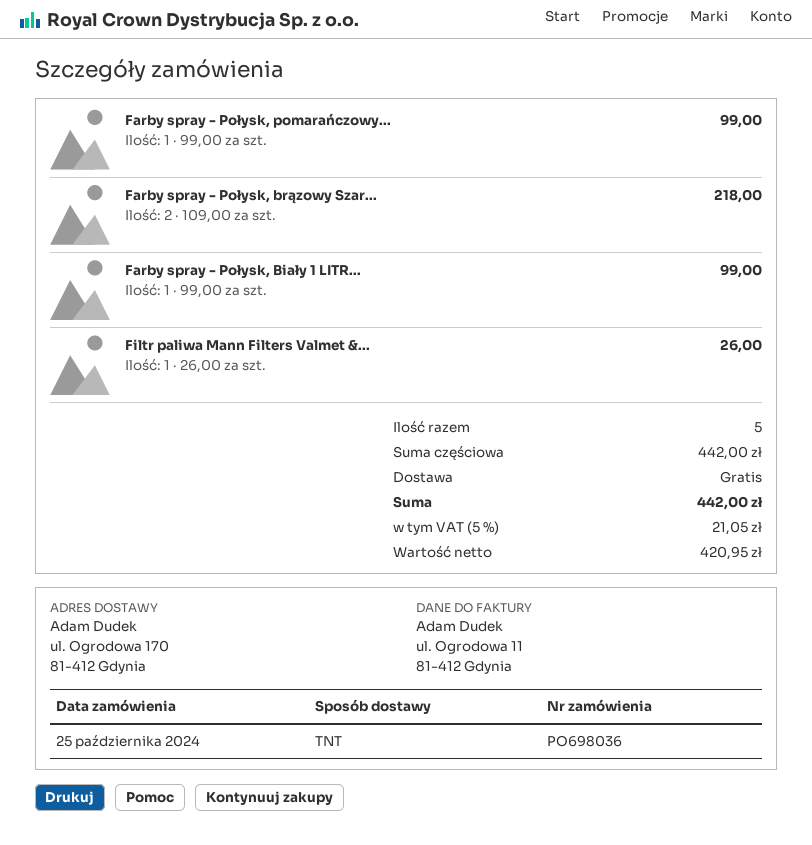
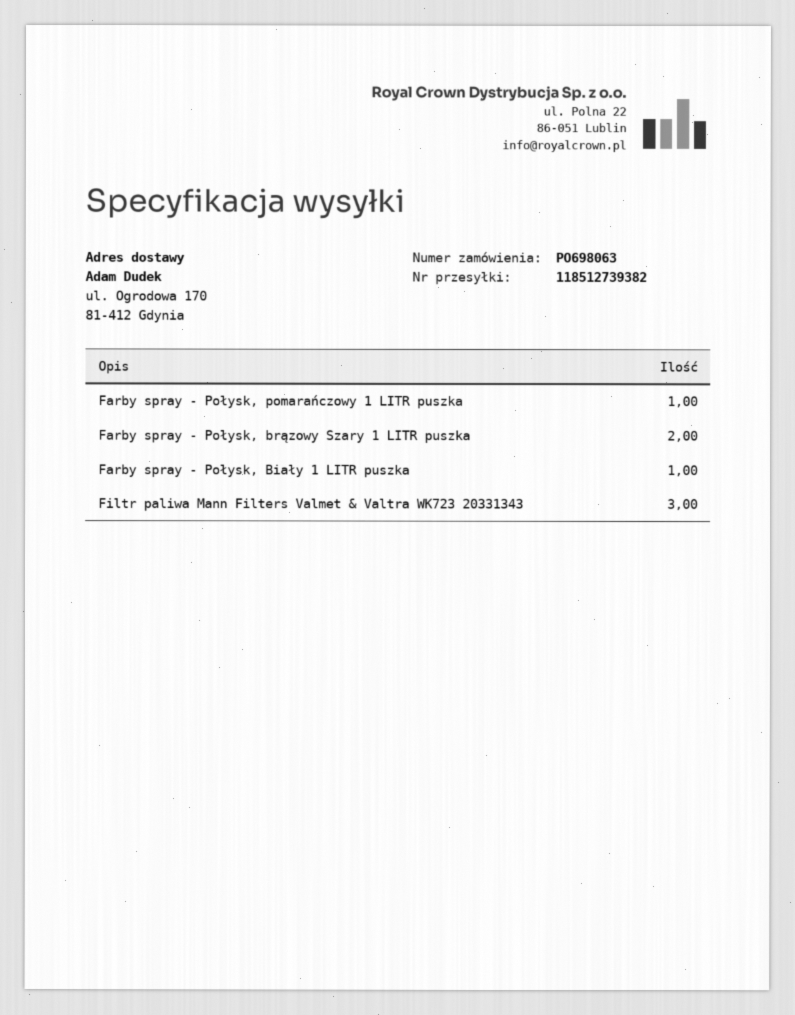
order number: PO698036 -> PO698063
Filtr paliwa Mann Filters Valmet &...: 1 -> 3

